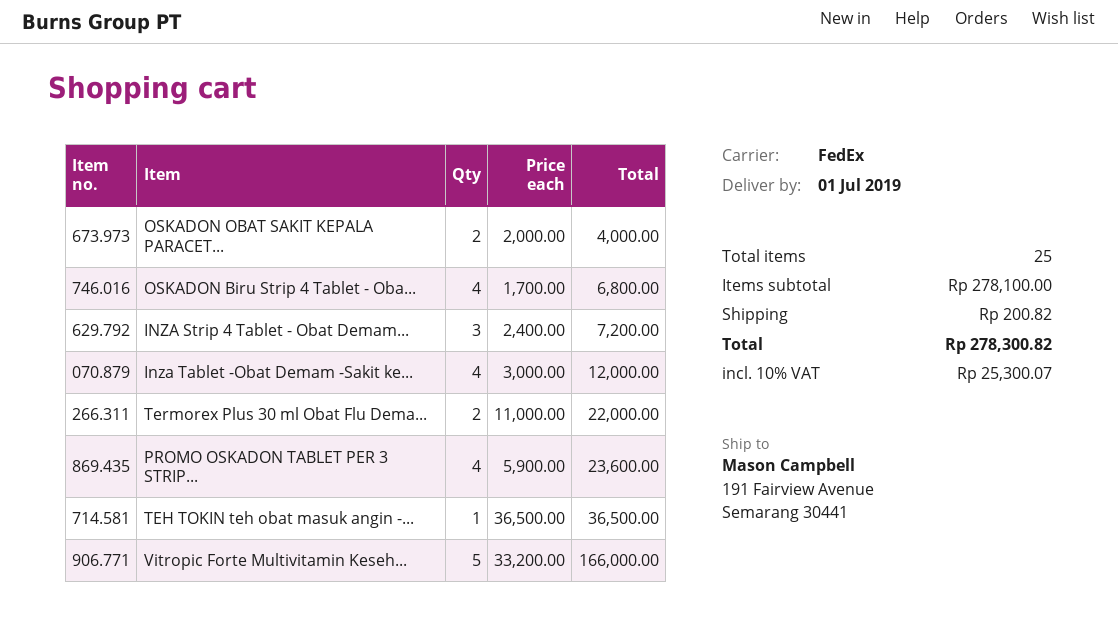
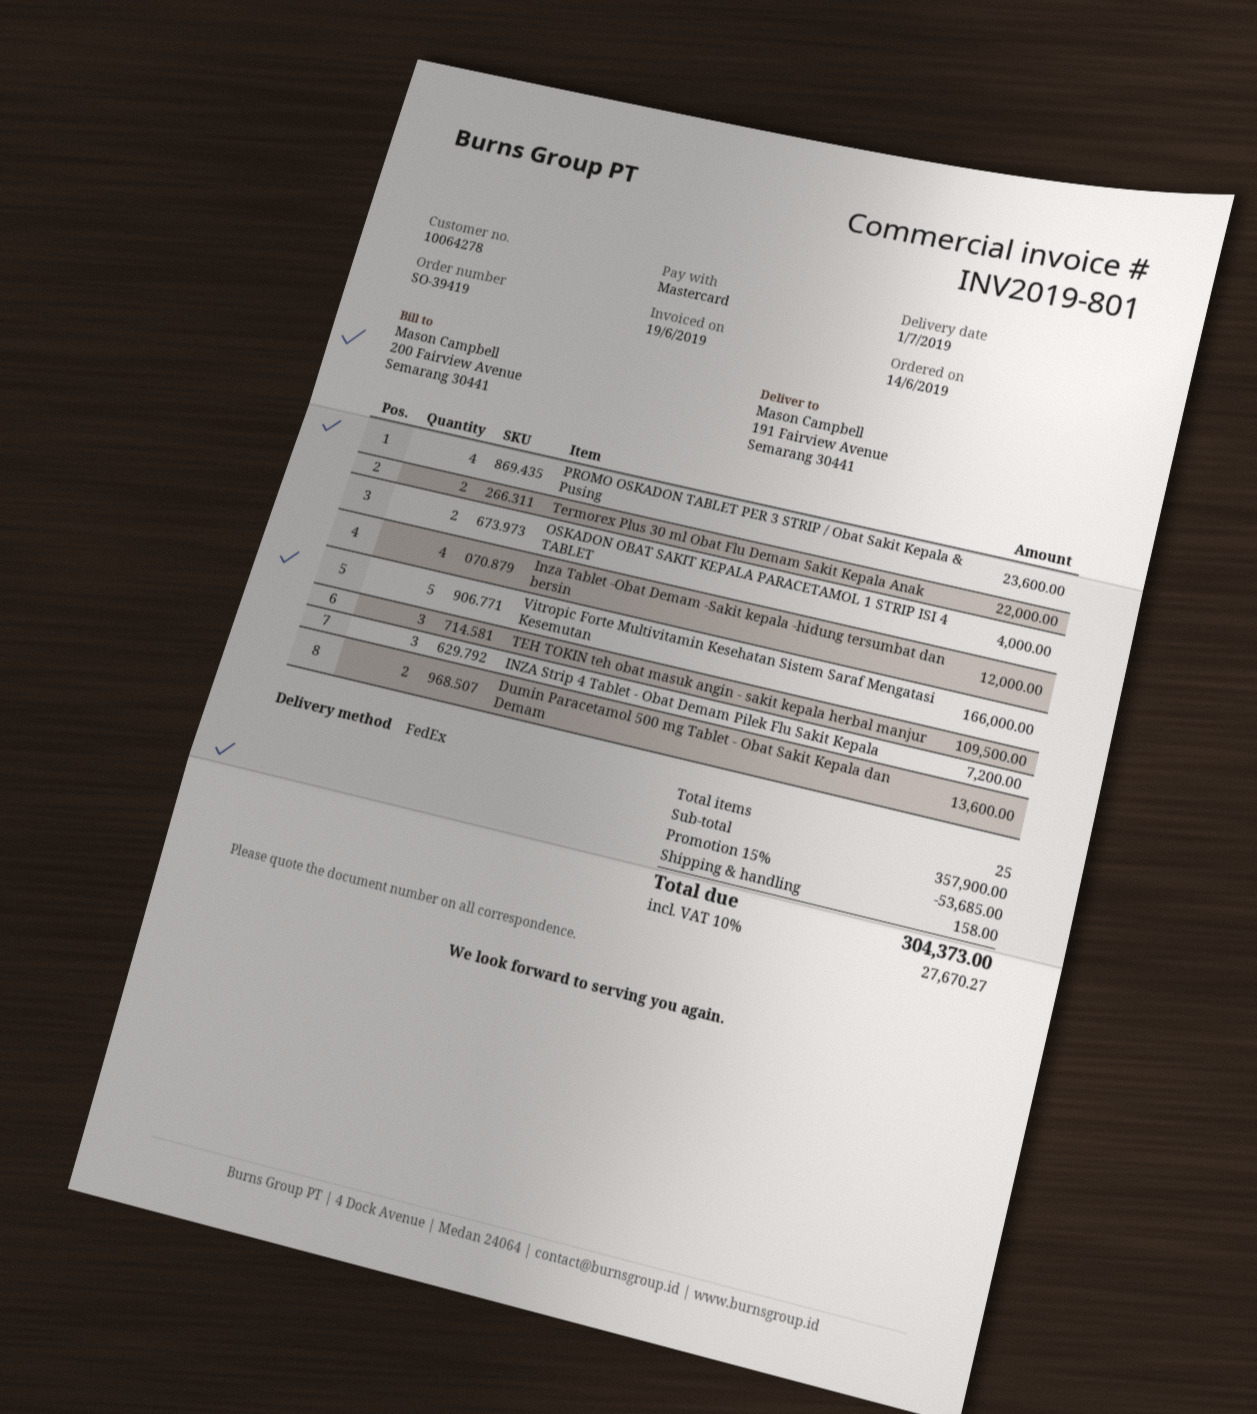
OSKADON Biru Strip 4 Tablet - Oba...: 4 for 6800.00 -> none
TEH TOKIN teh obat masuk angin -...: 1 for 36500.00 -> 3 for 109500.00
Dumin Paracetamol 500 mg Tablet - Obat Sakit Kepala dan Demam: none -> 2 for 13600.00
subtotal: 278100.00 -> 357900.00
discount: none -> 15% = 53685.00
shipping: 200.82 -> 158.00
tax: 10% = 25300.07 -> 10% = 27670.27
total: 278300.82 -> 304373.00

